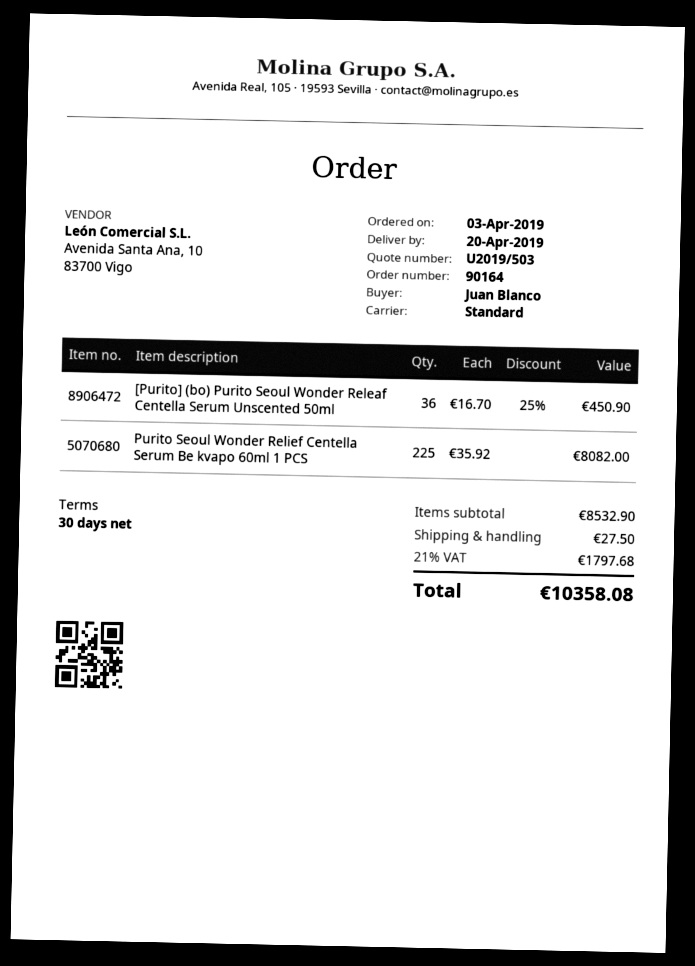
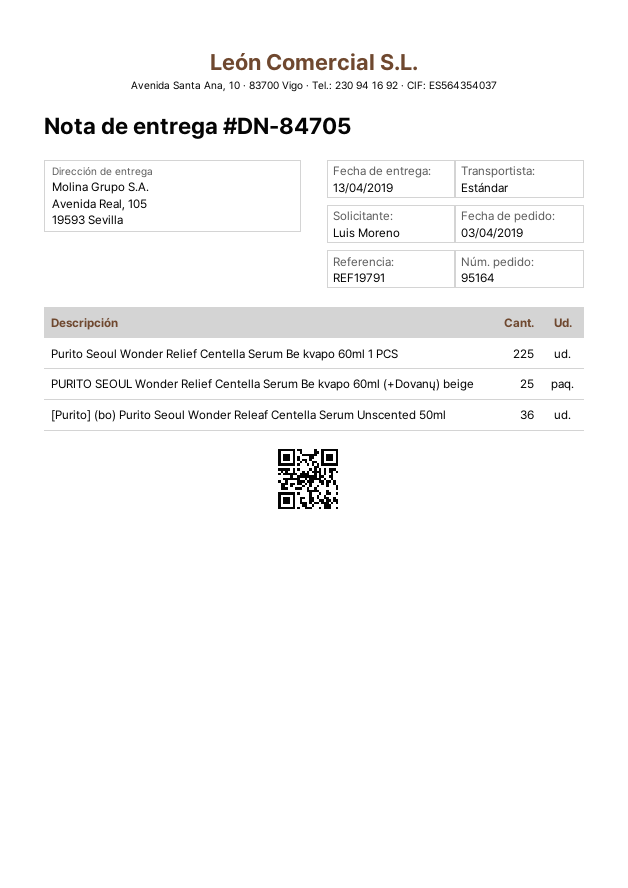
order number: 90164 -> 95164
delivery date: 2019-04-20 -> 2019-04-13
ordered by: Juan Blanco -> Luis Moreno
PURITO SEOUL Wonder Relief Centella Serum Be kvapo 60ml (+Dovanų) beige: none -> 25

